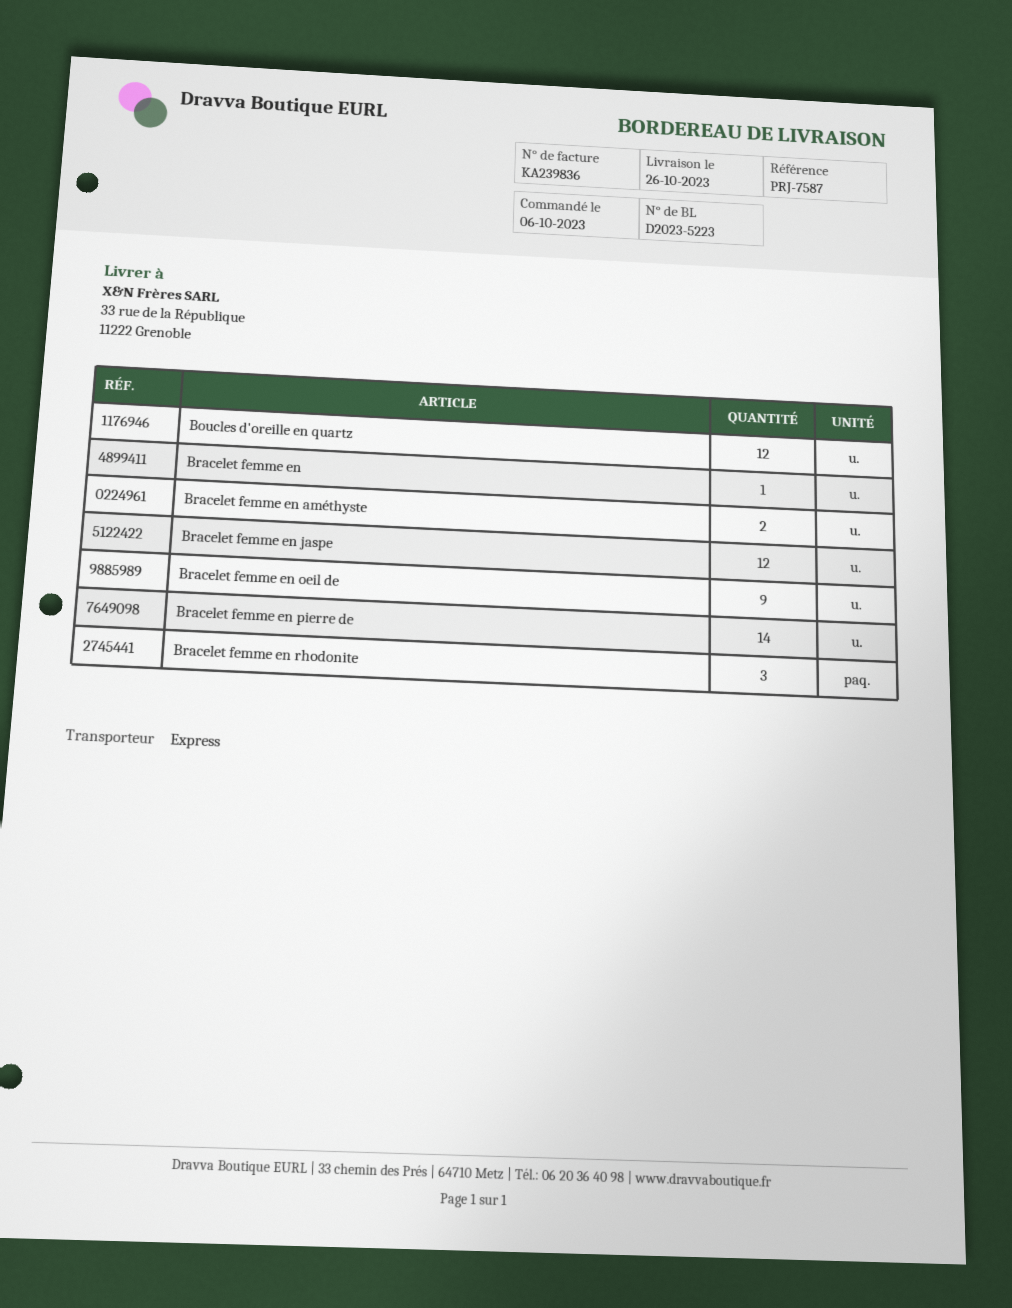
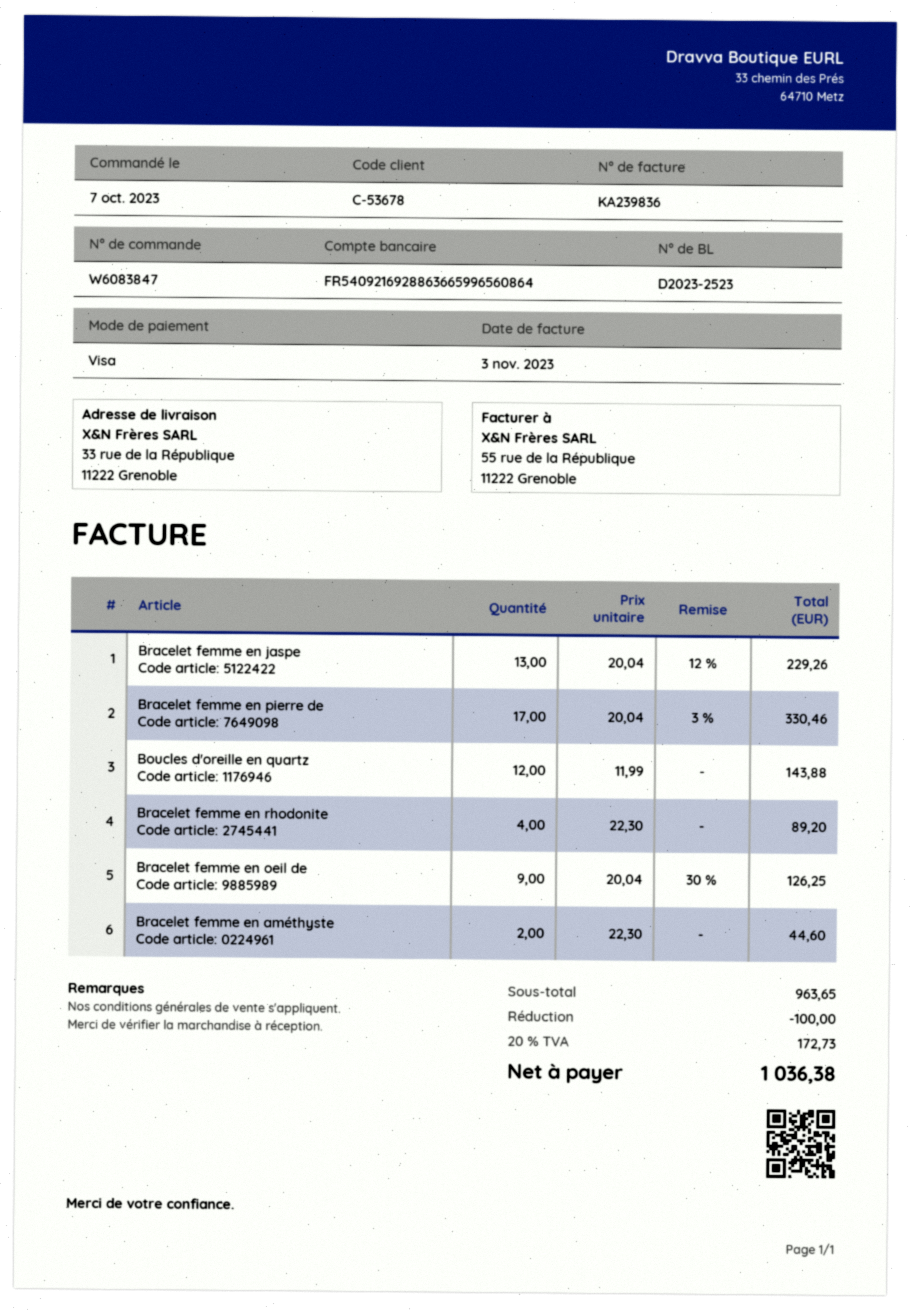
order date: 2023-10-06 -> 2023-10-07
delivery note number: D2023-5223 -> D2023-2523
Bracelet femme en: 1 -> none
Bracelet femme en jaspe: 12 -> 13
Bracelet femme en pierre de: 14 -> 17
Bracelet femme en rhodonite: 3 -> 4

